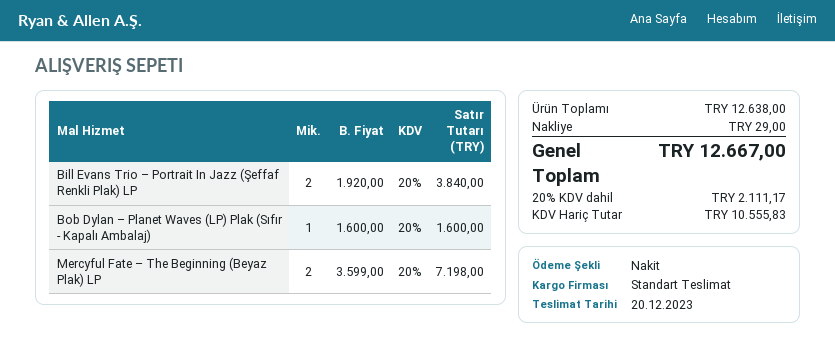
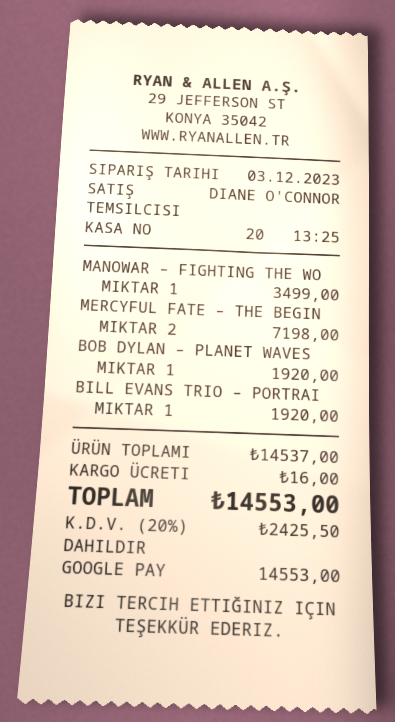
payment method: cash -> Google Pay
Bill Evans Trio – Portrait In Jazz (Şeffaf Renkli Plak) LP: 2 for 3840.00 -> 1 for 1920.00
Bob Dylan – Planet Waves (LP) Plak (Sıfır - Kapalı Ambalaj): 1 for 1600.00 -> 1 for 1920.00
MANOWAR – FIGHTING THE WO: none -> 1 for 3499.00
subtotal: 12638.00 -> 14537.00
shipping: 29.00 -> 16.00
tax: 20% = 2111.17 -> 20% = 2425.50
total: 12667.00 -> 14553.00

